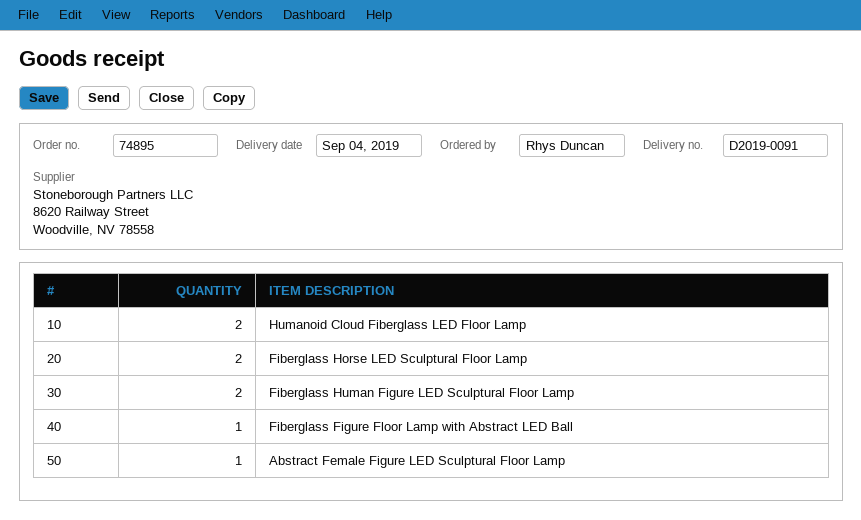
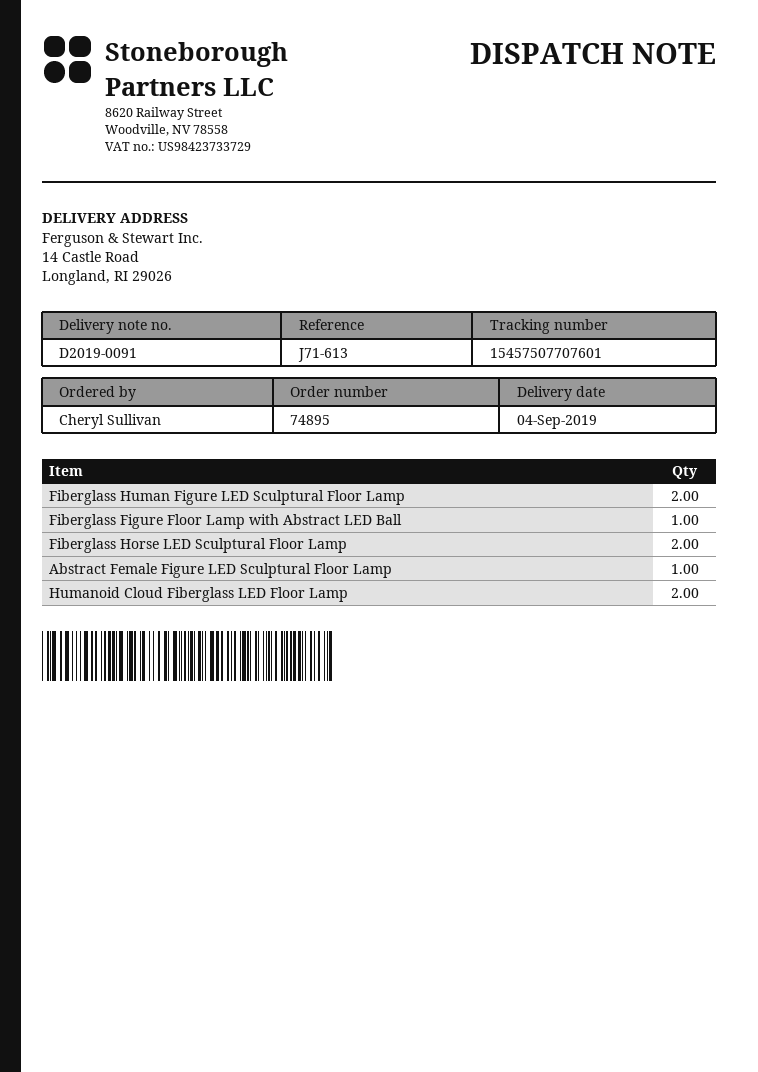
ordered by: Rhys Duncan -> Cheryl Sullivan

